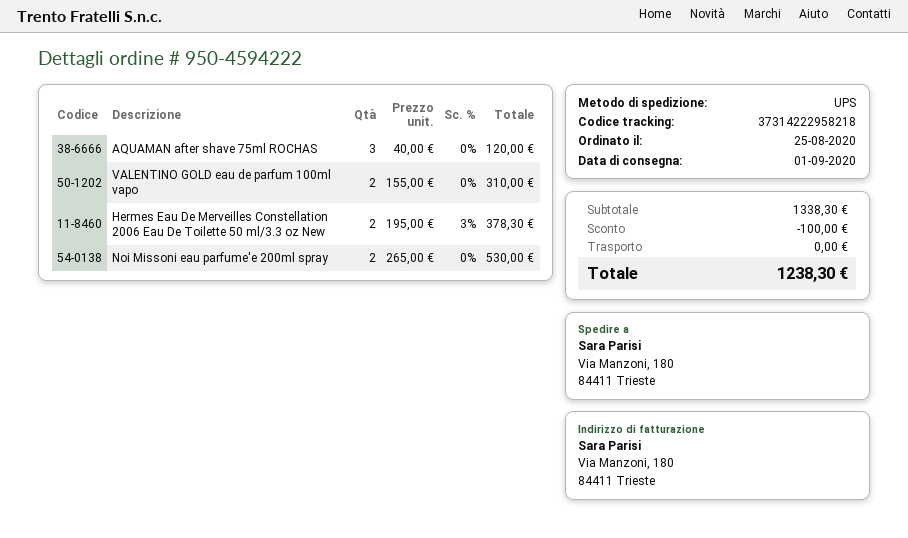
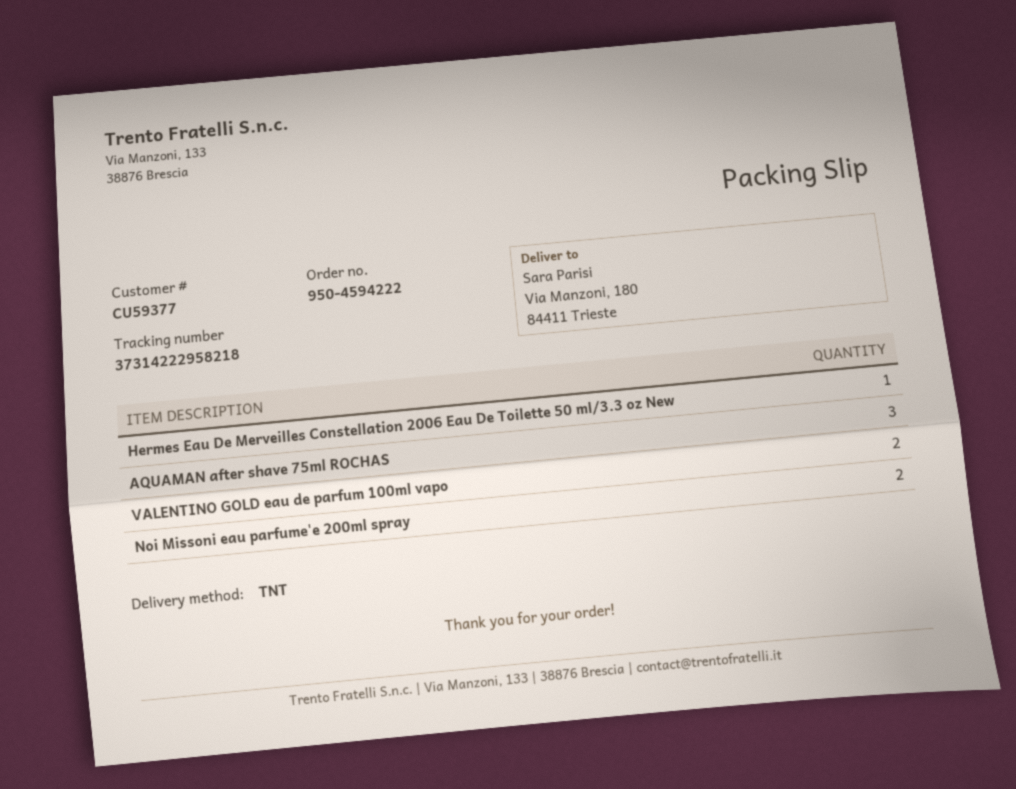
shipping method: UPS -> TNT
Hermes Eau De Merveilles Constellation 2006 Eau De Toilette 50 ml/3.3 oz New: 2 -> 1

